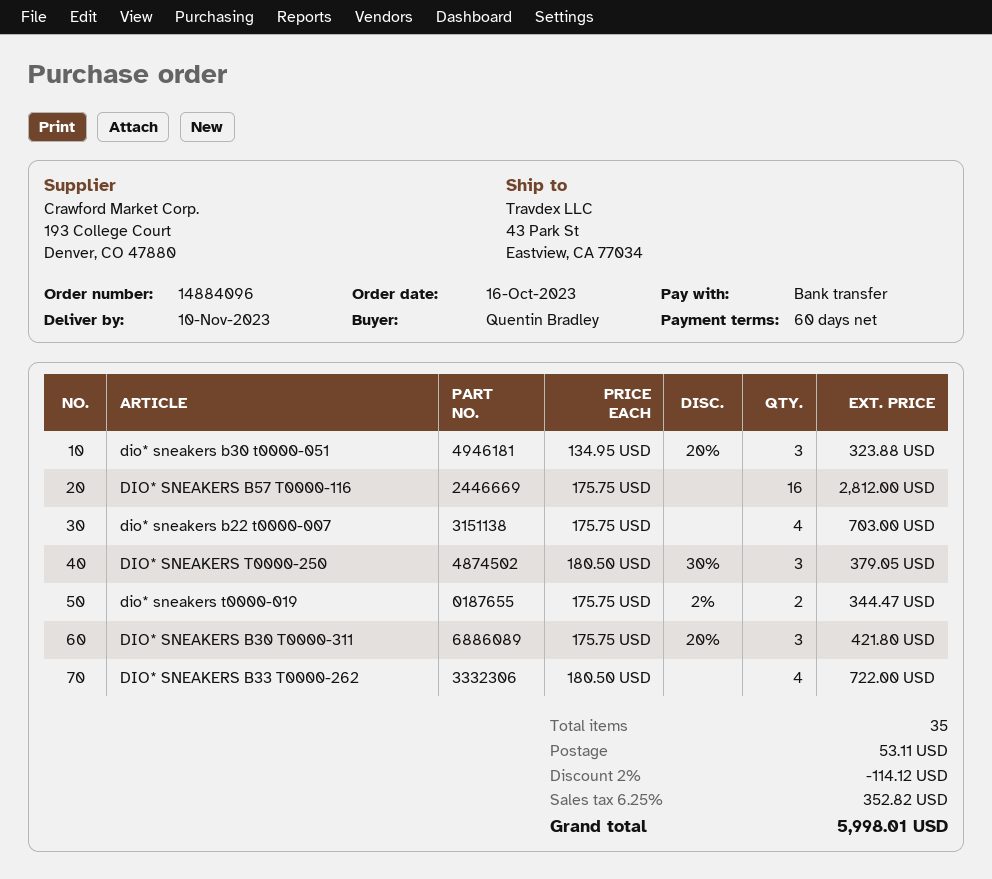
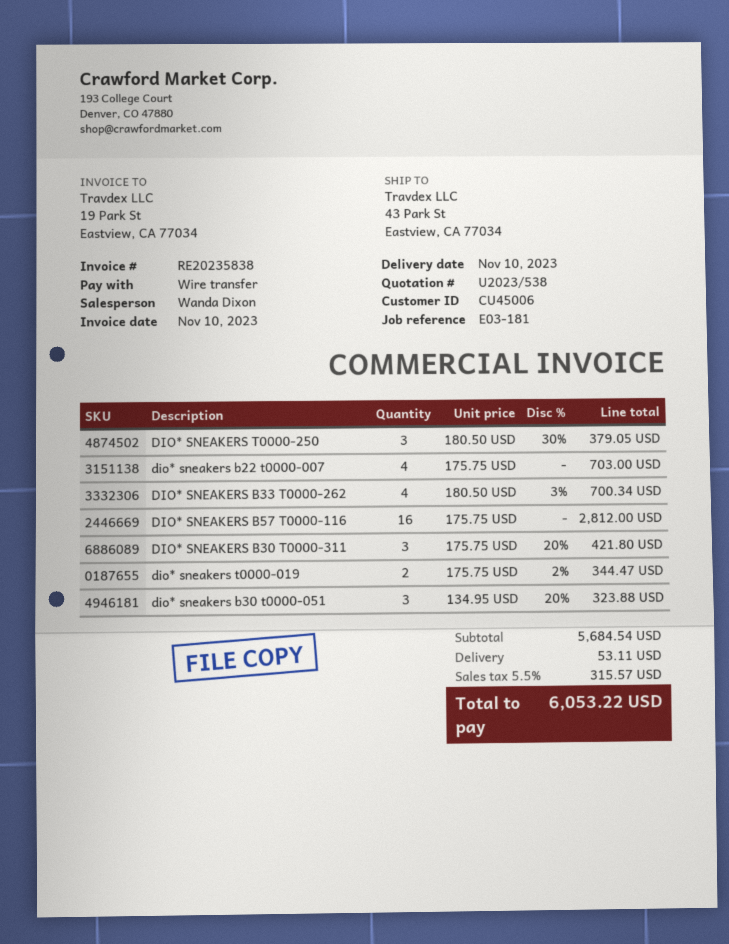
DIO* SNEAKERS B33 T0000-262: 4 x 180.50 = 722.00 -> 4 x 180.50 - 3% = 700.34
discount: 2% = 114.12 -> none
tax: 6.25% = 352.82 -> 5.5% = 315.57
total: 5998.01 -> 6053.22

